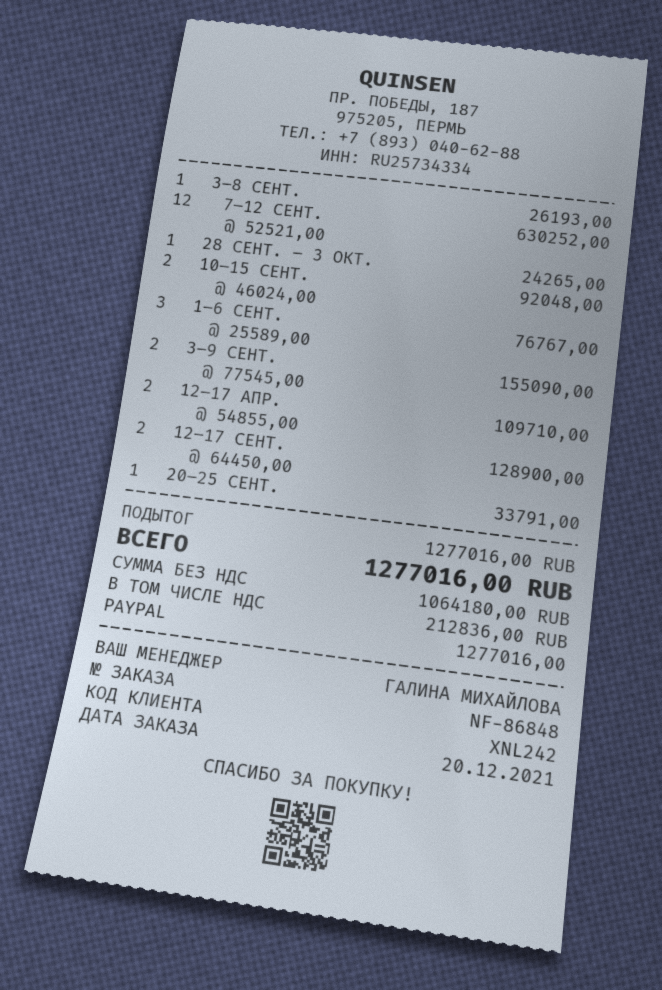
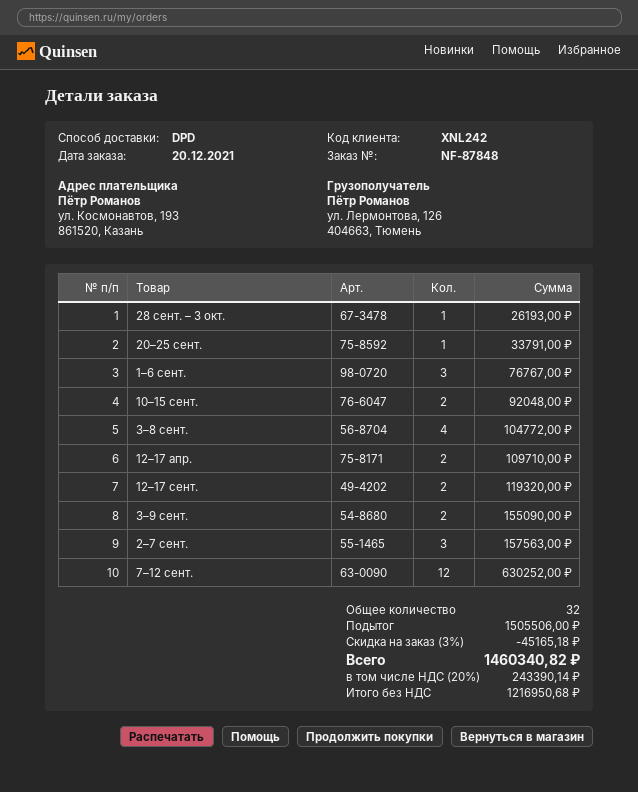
order number: NF-86848 -> NF-87848
3–8 СЕНТ.: 1 for 26193.00 -> 4 for 104772.00
28 СЕНТ. – 3 ОКТ.: 1 for 24265.00 -> 1 for 26193.00
12–17 СЕНТ.: 2 for 128900.00 -> 2 for 119320.00
2–7 сент.: none -> 3 for 157563.00
subtotal: 1277016.00 -> 1505506.00
discount: none -> 3% = 45165.18
net: 1064180.00 -> 1216950.68
tax: 212836.00 -> 243390.14
total: 1277016.00 -> 1460340.82

